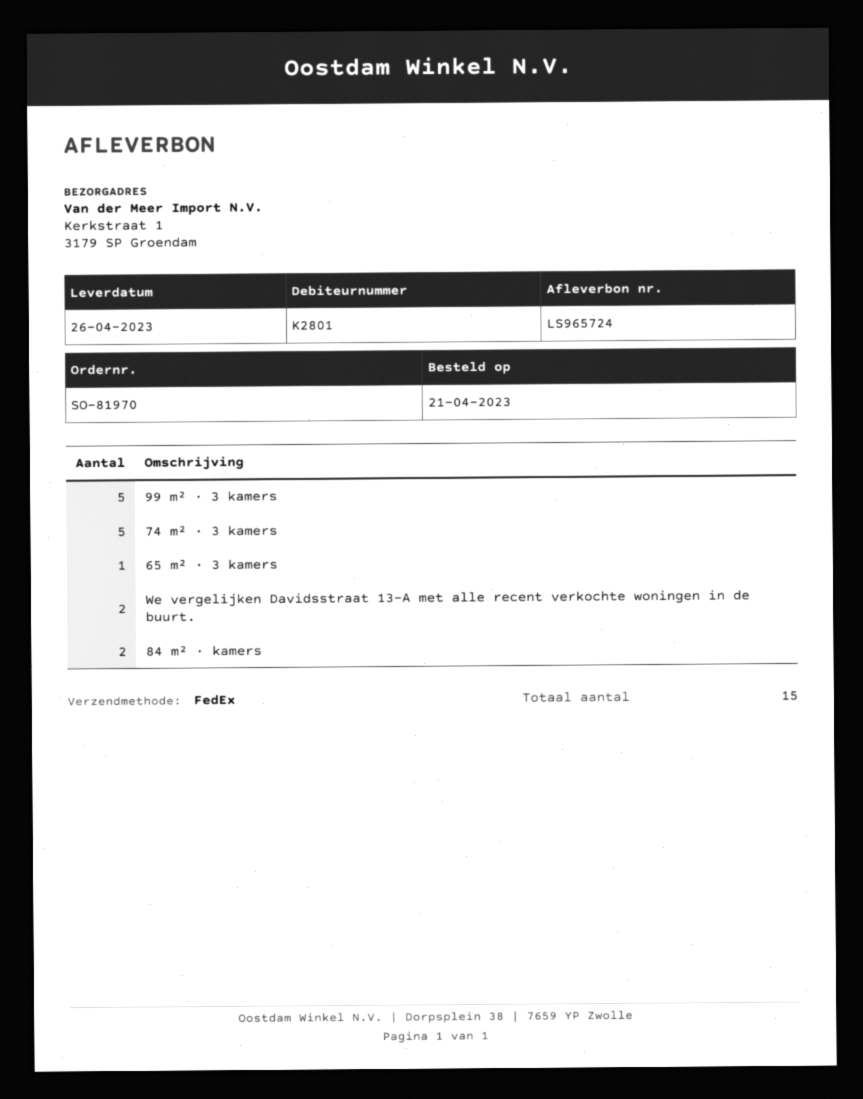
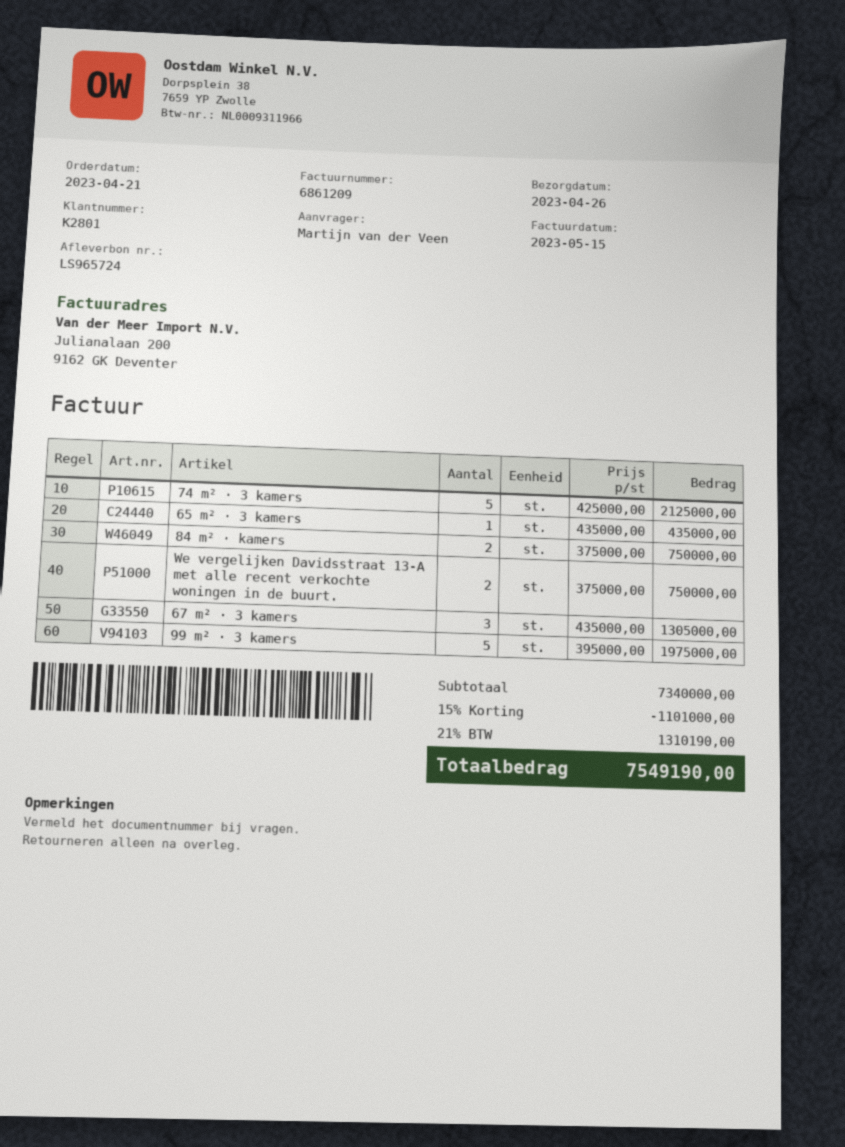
67 m² · 3 kamers: none -> 3

